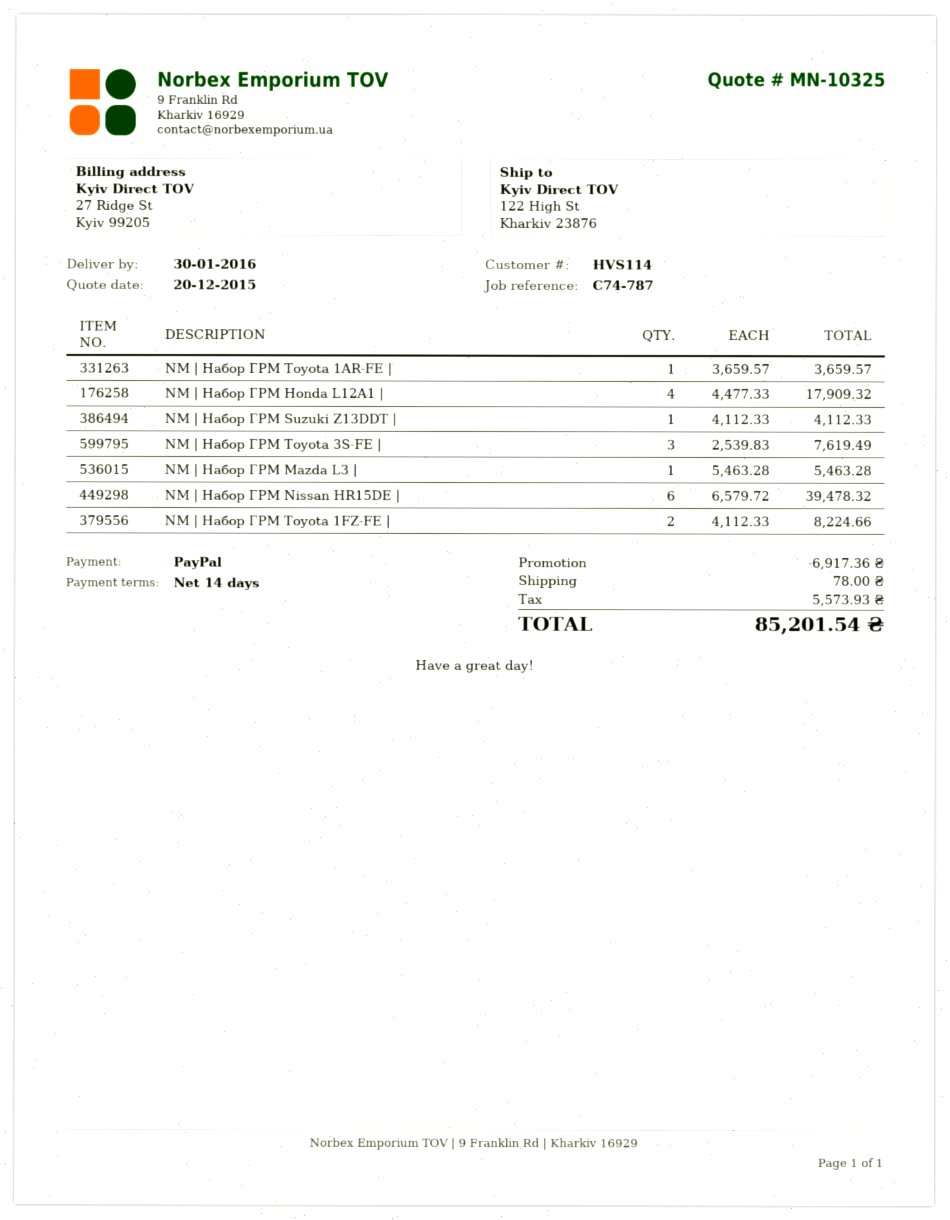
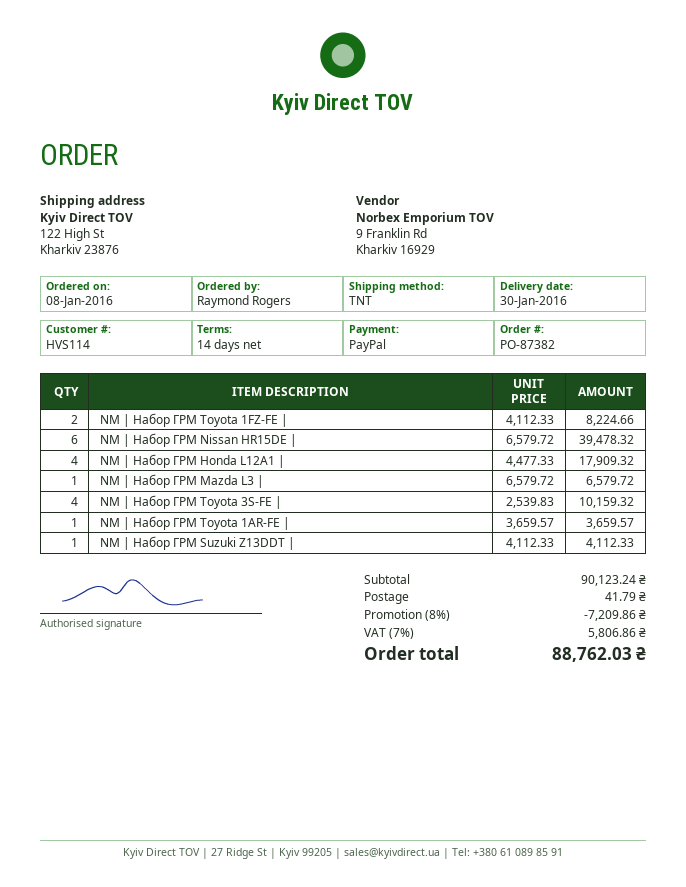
NM | Набор ГРМ Toyota 3S-FE |: 3 x 2539.83 = 7619.49 -> 4 x 2539.83 = 10159.32
NM | Набор ГРМ Mazda L3 |: 1 x 5463.28 = 5463.28 -> 1 x 6579.72 = 6579.72
discount: 6917.36 -> 7209.86
shipping: 78.00 -> 41.79
tax: 5573.93 -> 5806.86
total: 85201.54 -> 88762.03

